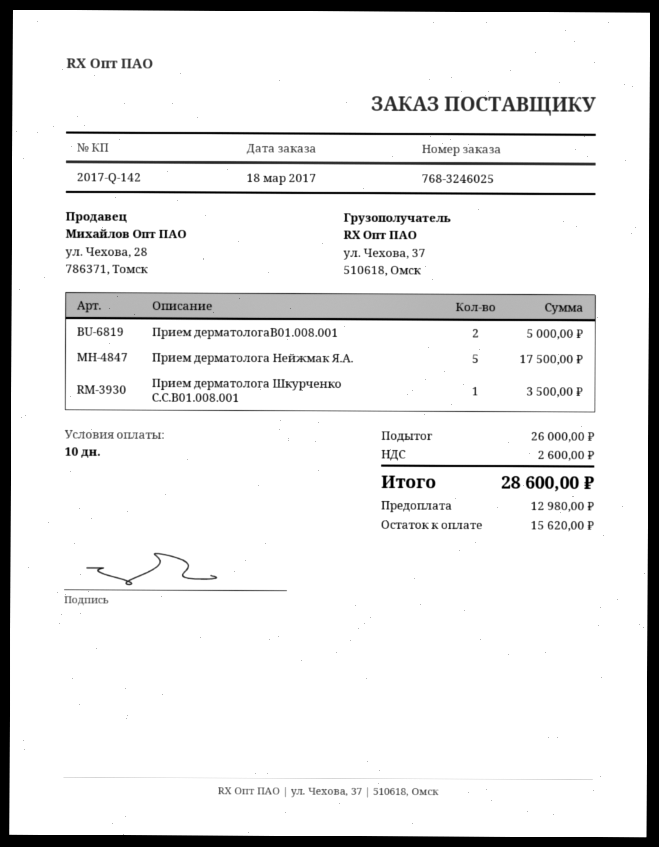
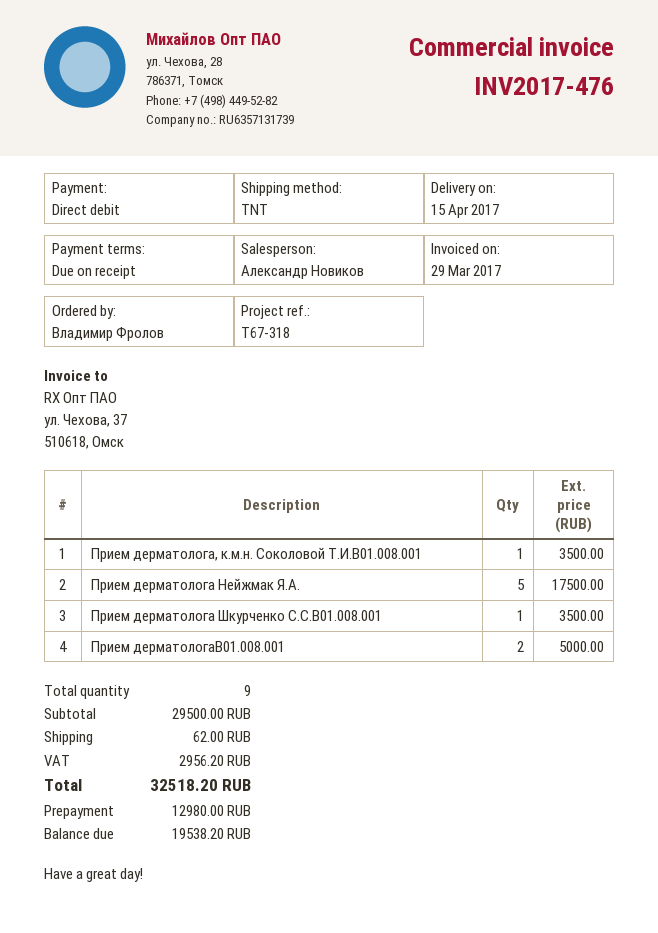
payment terms: 10 days -> on receipt
Прием дерматолога, к.м.н. Соколовой Т.И.B01.008.001: none -> 1 for 3500.00
subtotal: 26000.00 -> 29500.00
shipping: none -> 62.00
tax: 2600.00 -> 2956.20
total: 28600.00 -> 32518.20
balance: 15620.00 -> 19538.20

